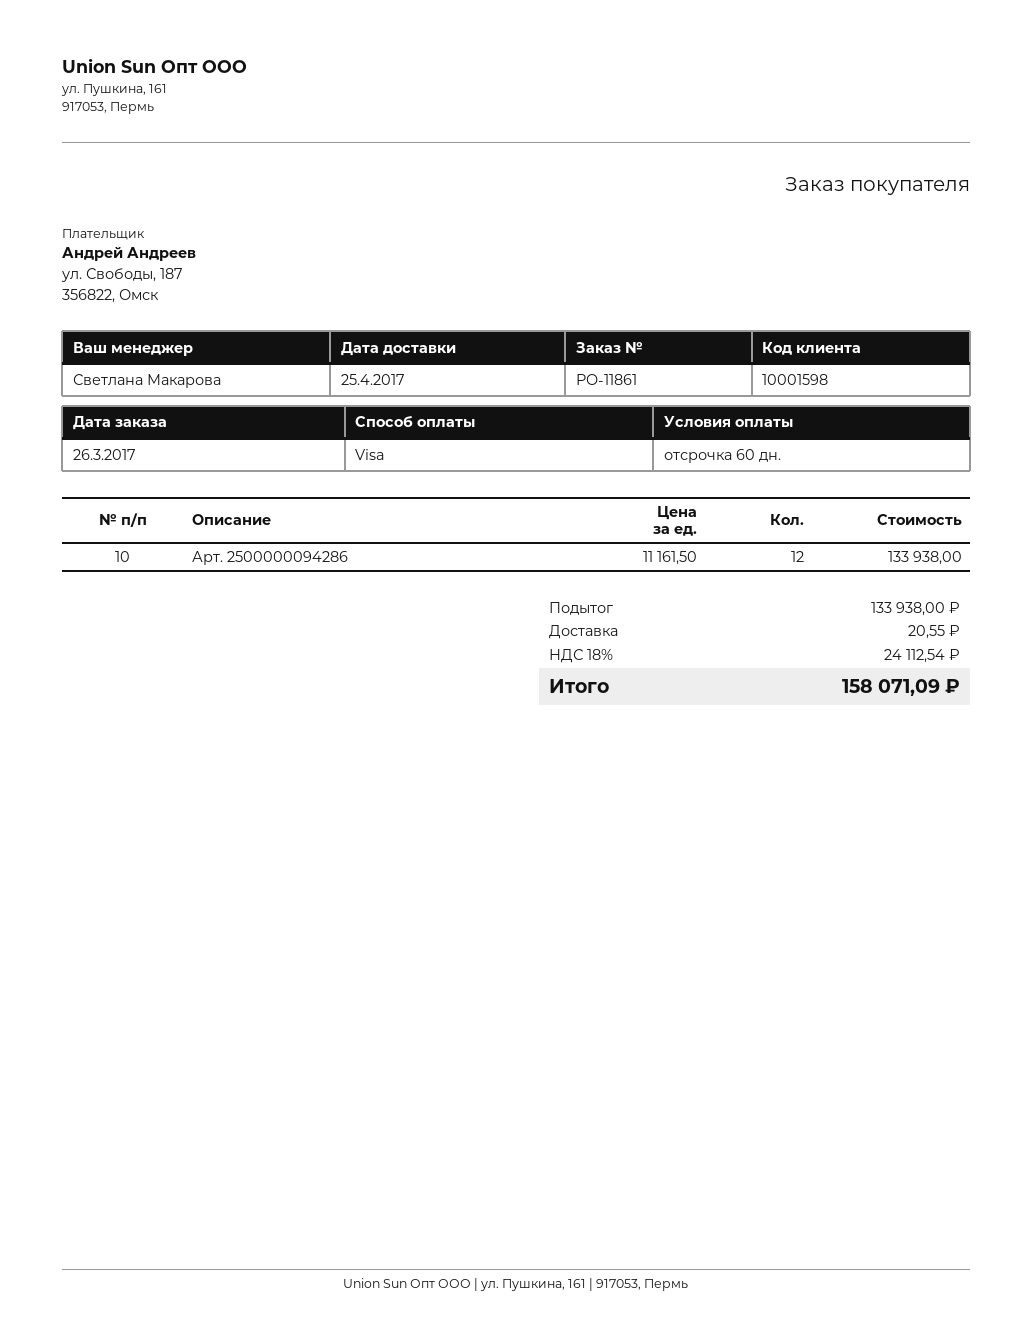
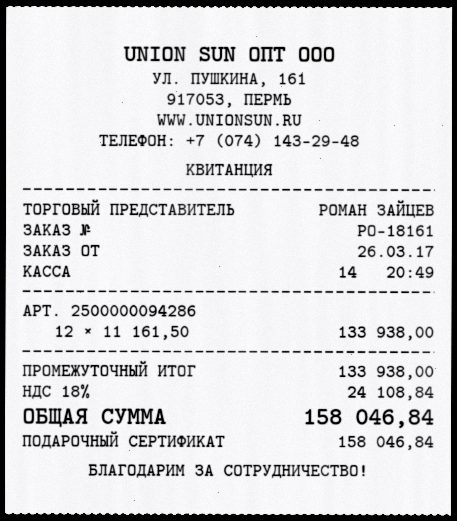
order number: PO-11861 -> PO-18161
sales rep: Светлана Макарова -> РОМАН ЗАЙЦЕВ
payment method: Visa -> gift card
shipping: 20.55 -> none
tax: 18% = 24112.54 -> 18% = 24108.84
total: 158071.09 -> 158046.84

